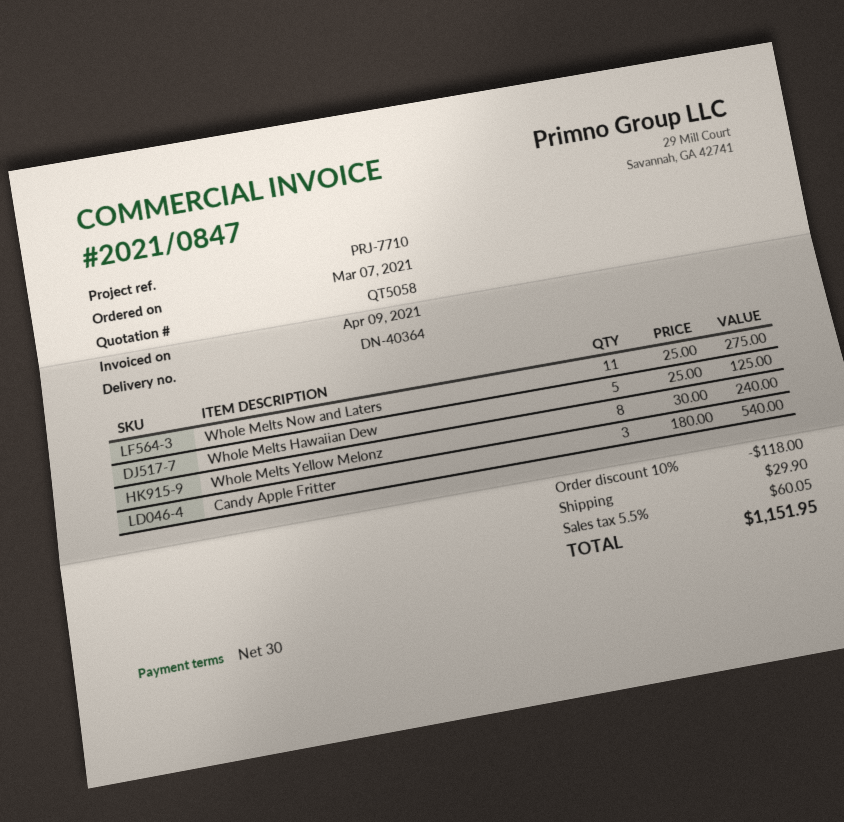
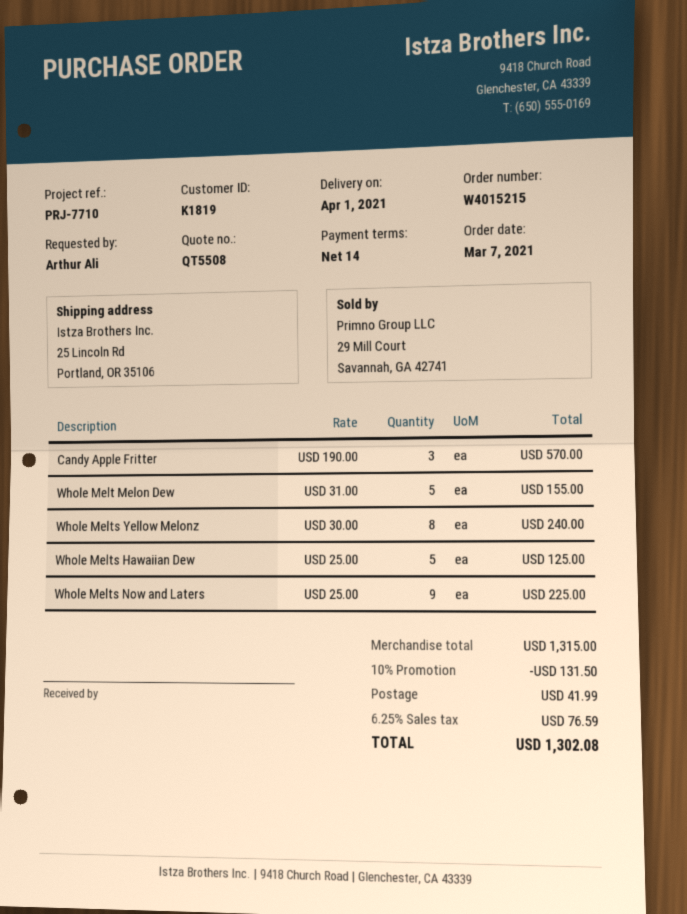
quote number: QT5058 -> QT5508
payment terms: 30 days -> 14 days
Whole Melts Now and Laters: 11 x 25.00 = 275.00 -> 9 x 25.00 = 225.00
Candy Apple Fritter: 3 x 180.00 = 540.00 -> 3 x 190.00 = 570.00
Whole Melt Melon Dew: none -> 5 x 31.00 = 155.00
discount: 10% = 118.00 -> 10% = 131.50
shipping: 29.90 -> 41.99
tax: 5.5% = 60.05 -> 6.25% = 76.59
total: 1151.95 -> 1302.08

